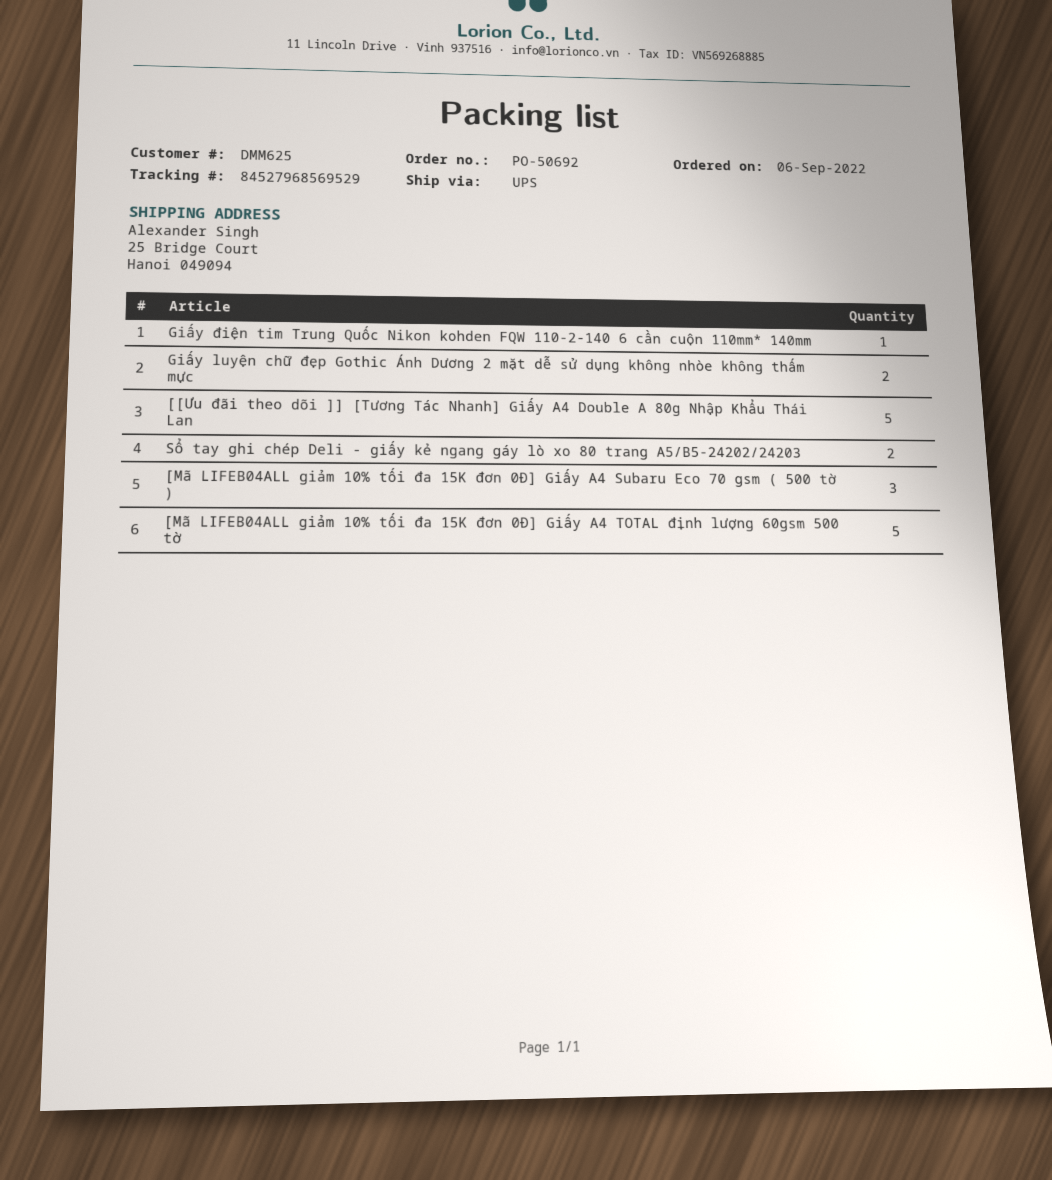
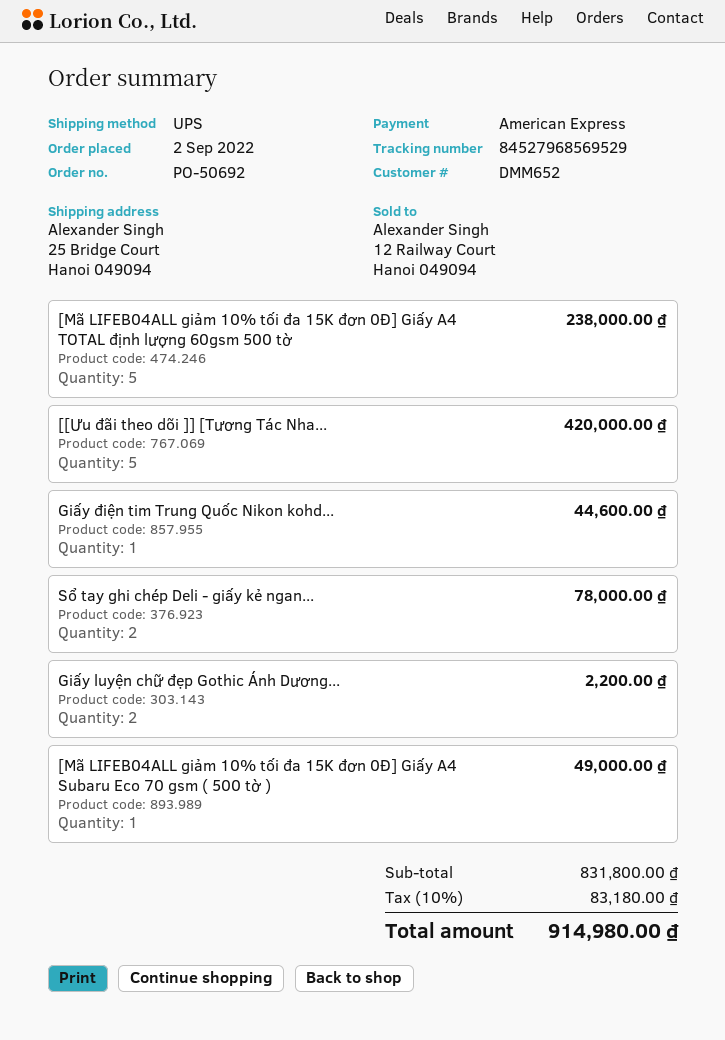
order date: 2022-09-06 -> 2022-09-02
customer number: DMM625 -> DMM652
[Mã LIFEB04ALL giảm 10% tối đa 15K đơn 0Đ] Giấy A4 Subaru Eco 70 gsm ( 500 tờ ): 3 -> 1

